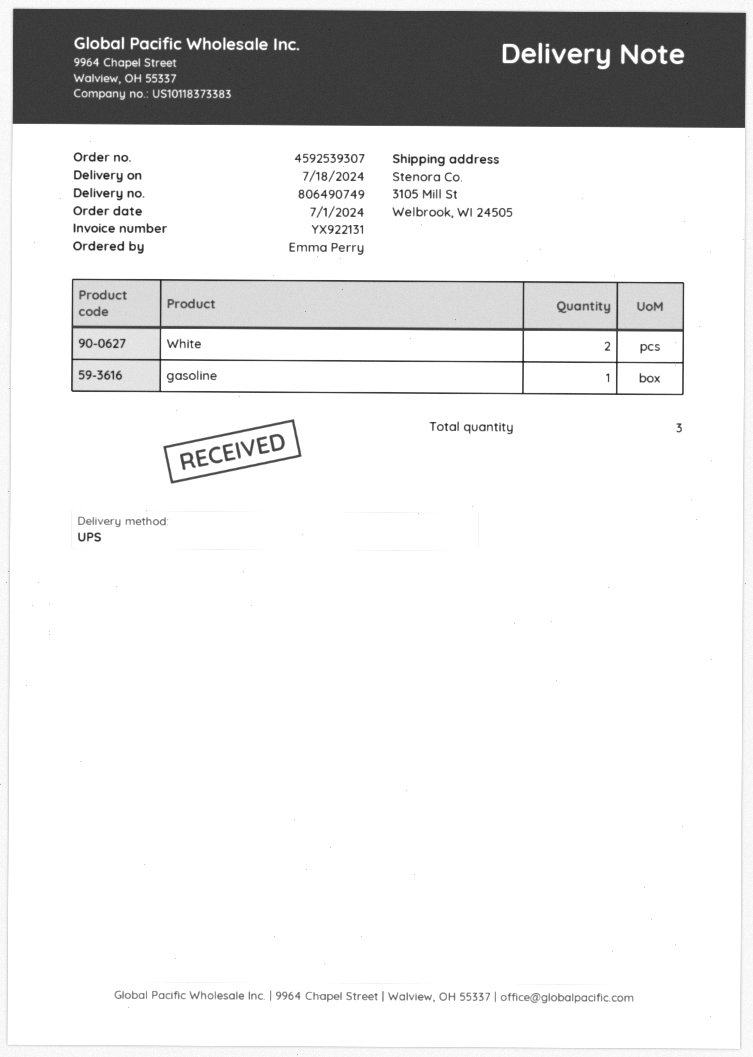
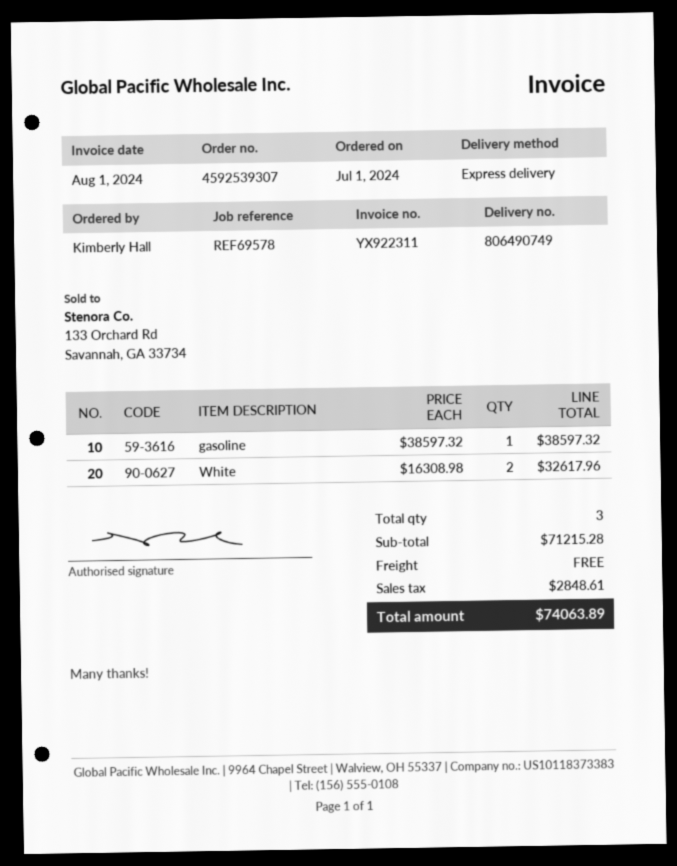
invoice number: YX922131 -> YX922311
ordered by: Emma Perry -> Kimberly Hall
shipping method: UPS -> express

